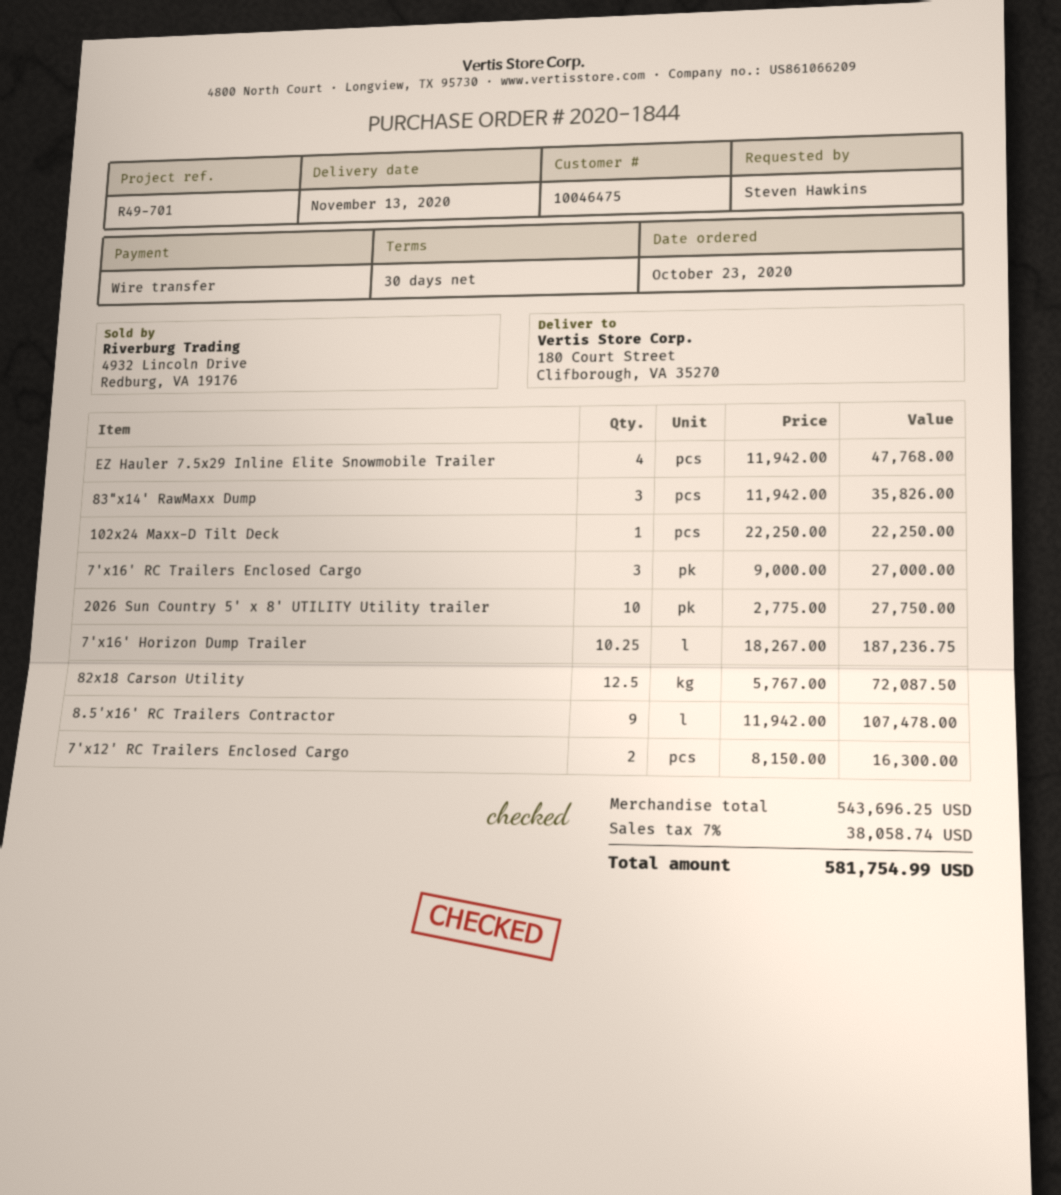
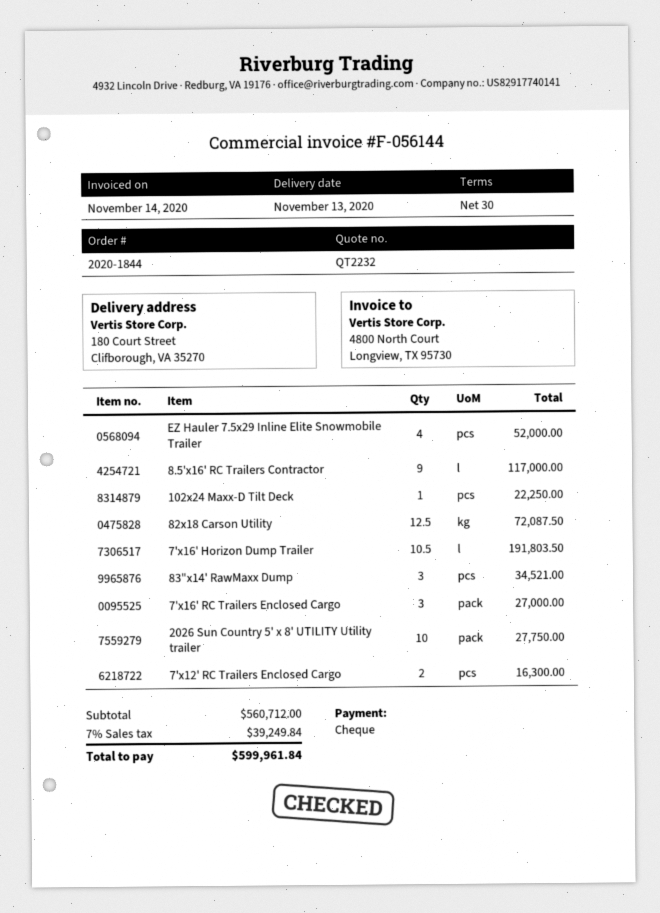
payment method: bank transfer -> cheque
EZ Hauler 7.5x29 Inline Elite Snowmobile Trailer: 4 for 47768.00 -> 4 for 52000.00
83"x14' RawMaxx Dump: 3 for 35826.00 -> 3 for 34521.00
7'x16' Horizon Dump Trailer: 10.25 for 187236.75 -> 10.5 for 191803.50
8.5'x16' RC Trailers Contractor: 9 for 107478.00 -> 9 for 117000.00
subtotal: 543696.25 -> 560712.00
tax: 7% = 38058.74 -> 7% = 39249.84
total: 581754.99 -> 599961.84

